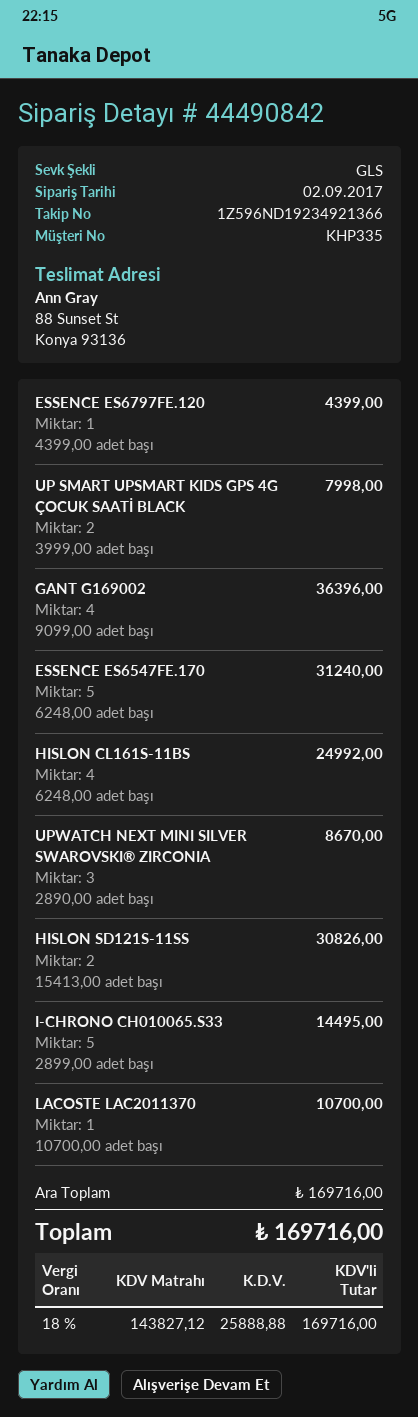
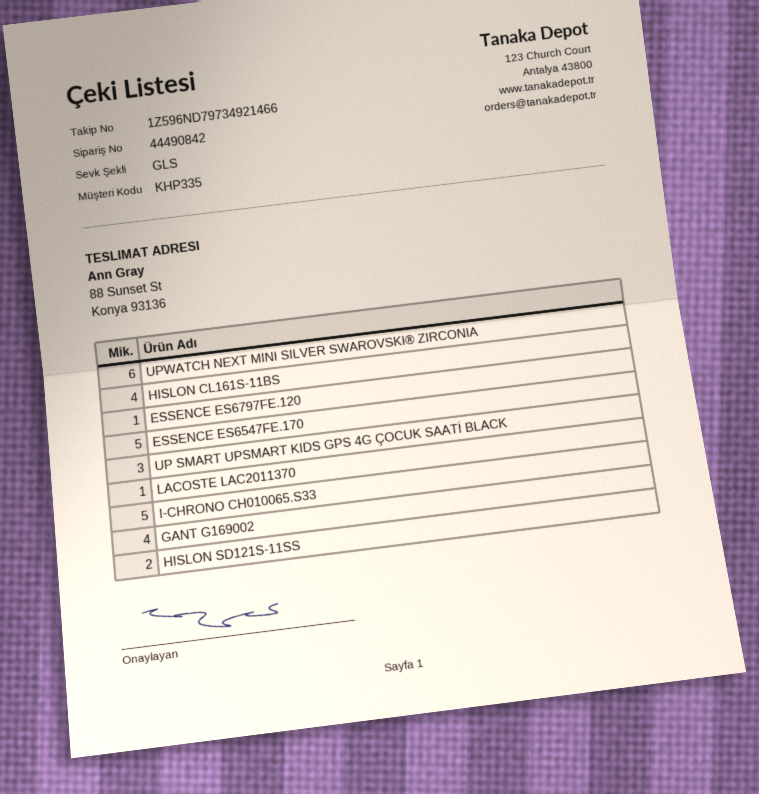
tracking number: 1Z596ND19234921366 -> 1Z596ND79734921466
UP SMART UPSMART KIDS GPS 4G ÇOCUK SAATİ BLACK: 2 -> 3
UPWATCH NEXT MINI SILVER SWAROVSKI® ZIRCONIA: 3 -> 6

